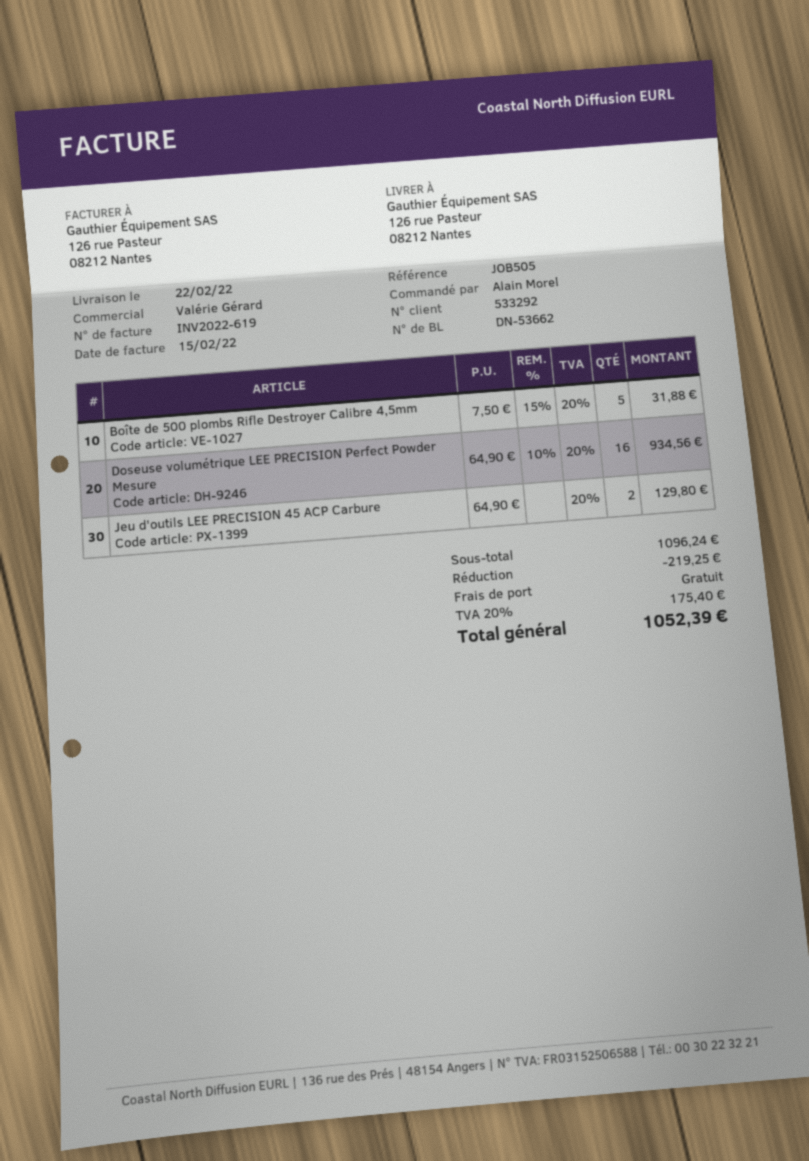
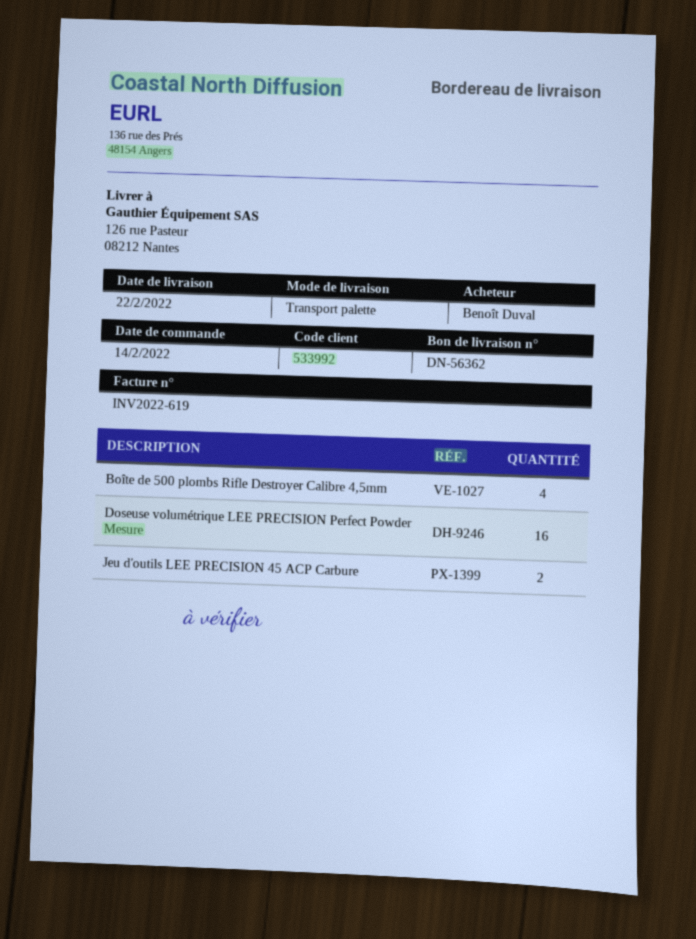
delivery note number: DN-53662 -> DN-56362
customer number: 533292 -> 533992
ordered by: Alain Morel -> Benoît Duval
Boîte de 500 plombs Rifle Destroyer Calibre 4,5mm: 5 -> 4

